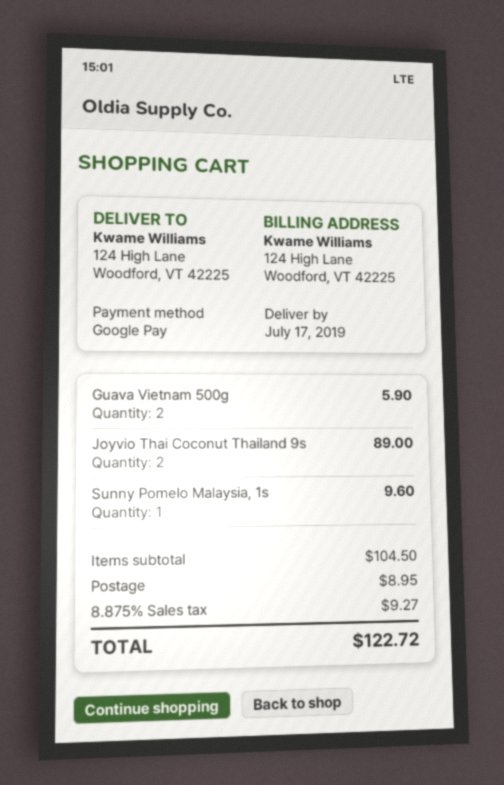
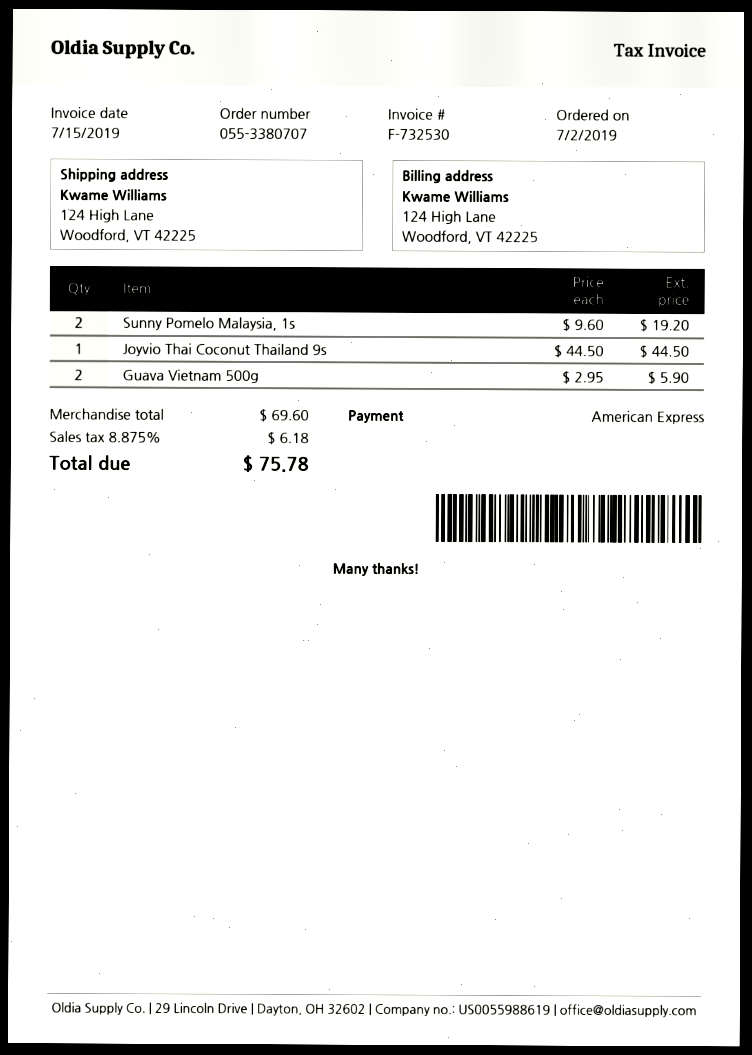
payment method: Google Pay -> American Express
Joyvio Thai Coconut Thailand 9s: 2 for 89.00 -> 1 for 44.50
Sunny Pomelo Malaysia, 1s: 1 for 9.60 -> 2 for 19.20
subtotal: 104.50 -> 69.60
shipping: 8.95 -> none
tax: 8.875% = 9.27 -> 8.875% = 6.18
total: 122.72 -> 75.78

